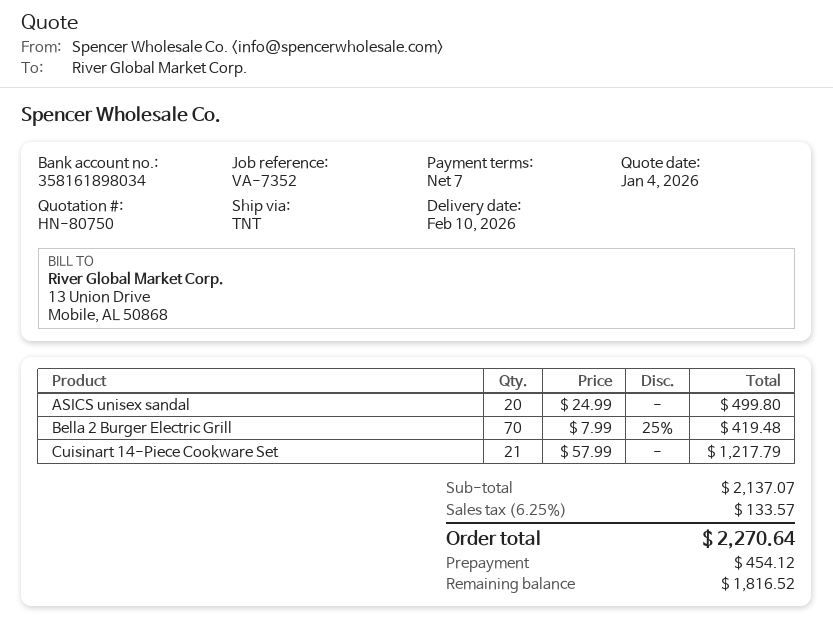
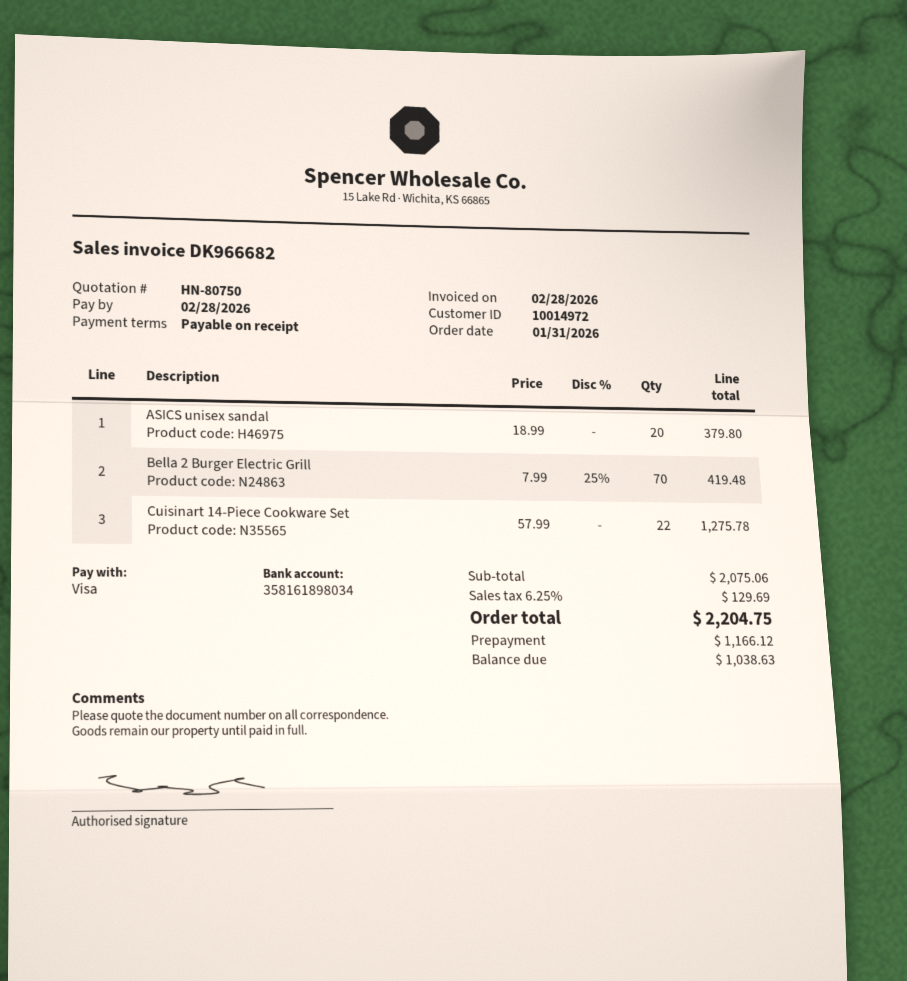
payment terms: 7 days -> on receipt
ASICS unisex sandal: 20 x 24.99 = 499.80 -> 20 x 18.99 = 379.80
Cuisinart 14-Piece Cookware Set: 21 x 57.99 = 1217.79 -> 22 x 57.99 = 1275.78
subtotal: 2137.07 -> 2075.06
tax: 6.25% = 133.57 -> 6.25% = 129.69
total: 2270.64 -> 2204.75
deposit: 454.12 -> 1166.12
balance: 1816.52 -> 1038.63

